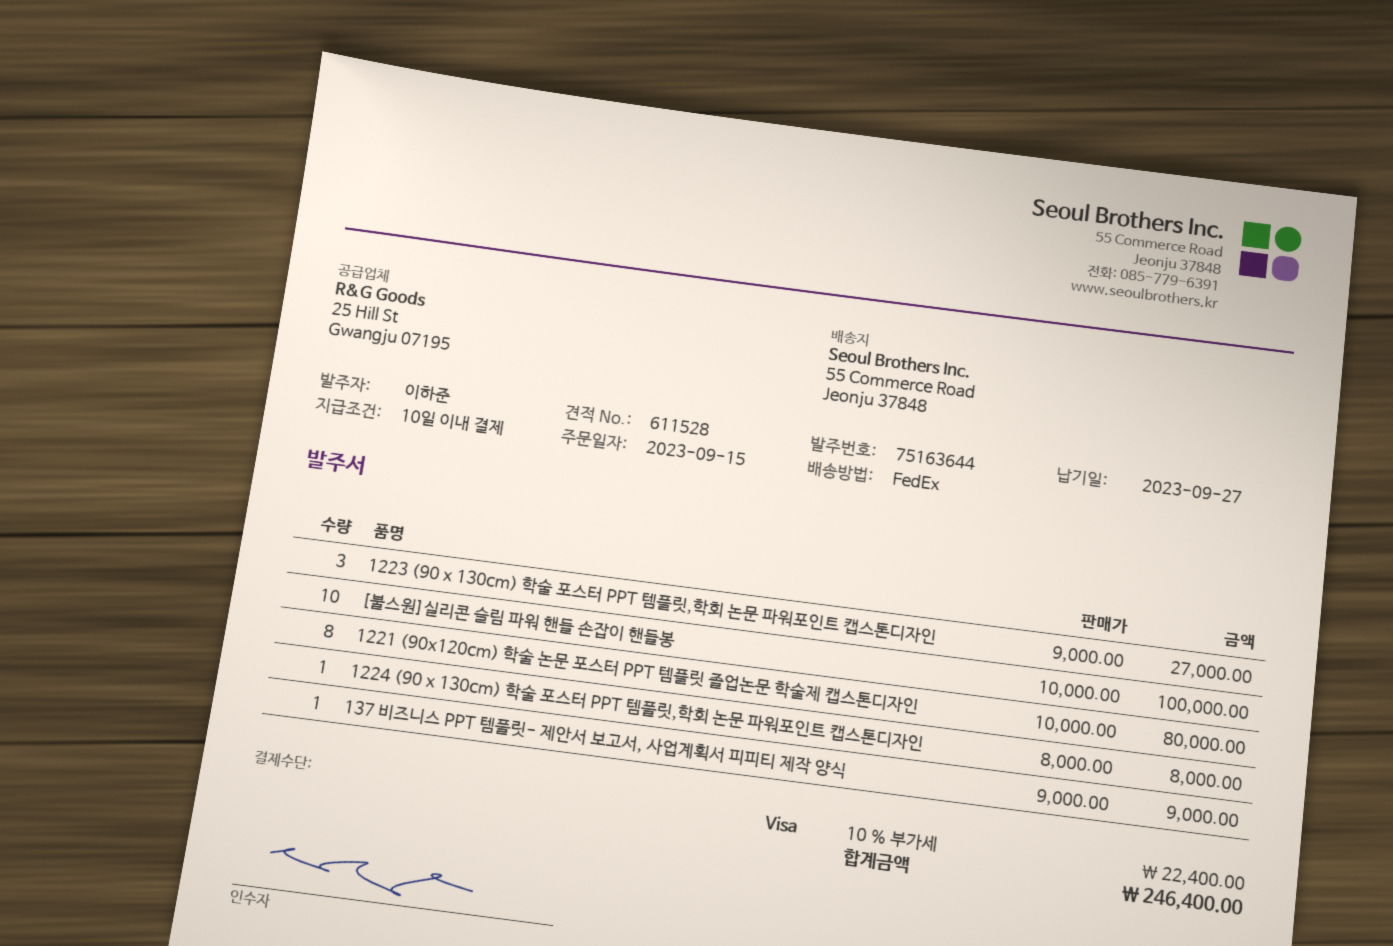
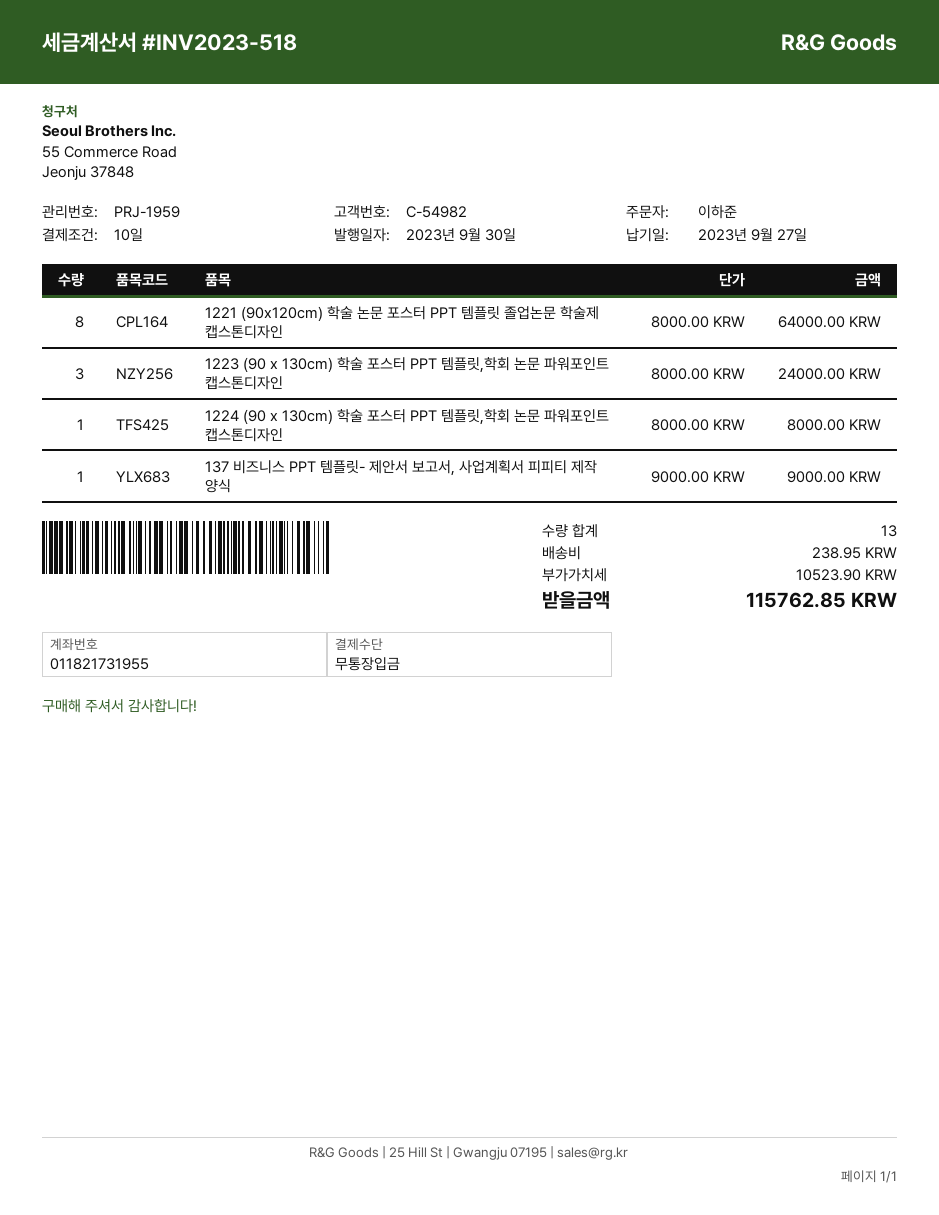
payment method: Visa -> bank transfer
1223 (90 x 130cm) 학술 포스터 PPT 템플릿,학회 논문 파워포인트 캡스톤디자인: 3 x 9000.00 = 27000.00 -> 3 x 8000.00 = 24000.00
[불스원]실리콘 슬림 파워 핸들 손잡이 핸들봉: 10 x 10000.00 = 100000.00 -> none
1221 (90x120cm) 학술 논문 포스터 PPT 템플릿 졸업논문 학술제 캡스톤디자인: 8 x 10000.00 = 80000.00 -> 8 x 8000.00 = 64000.00
shipping: none -> 238.95
tax: 22400.00 -> 10523.90
total: 246400.00 -> 115762.85

